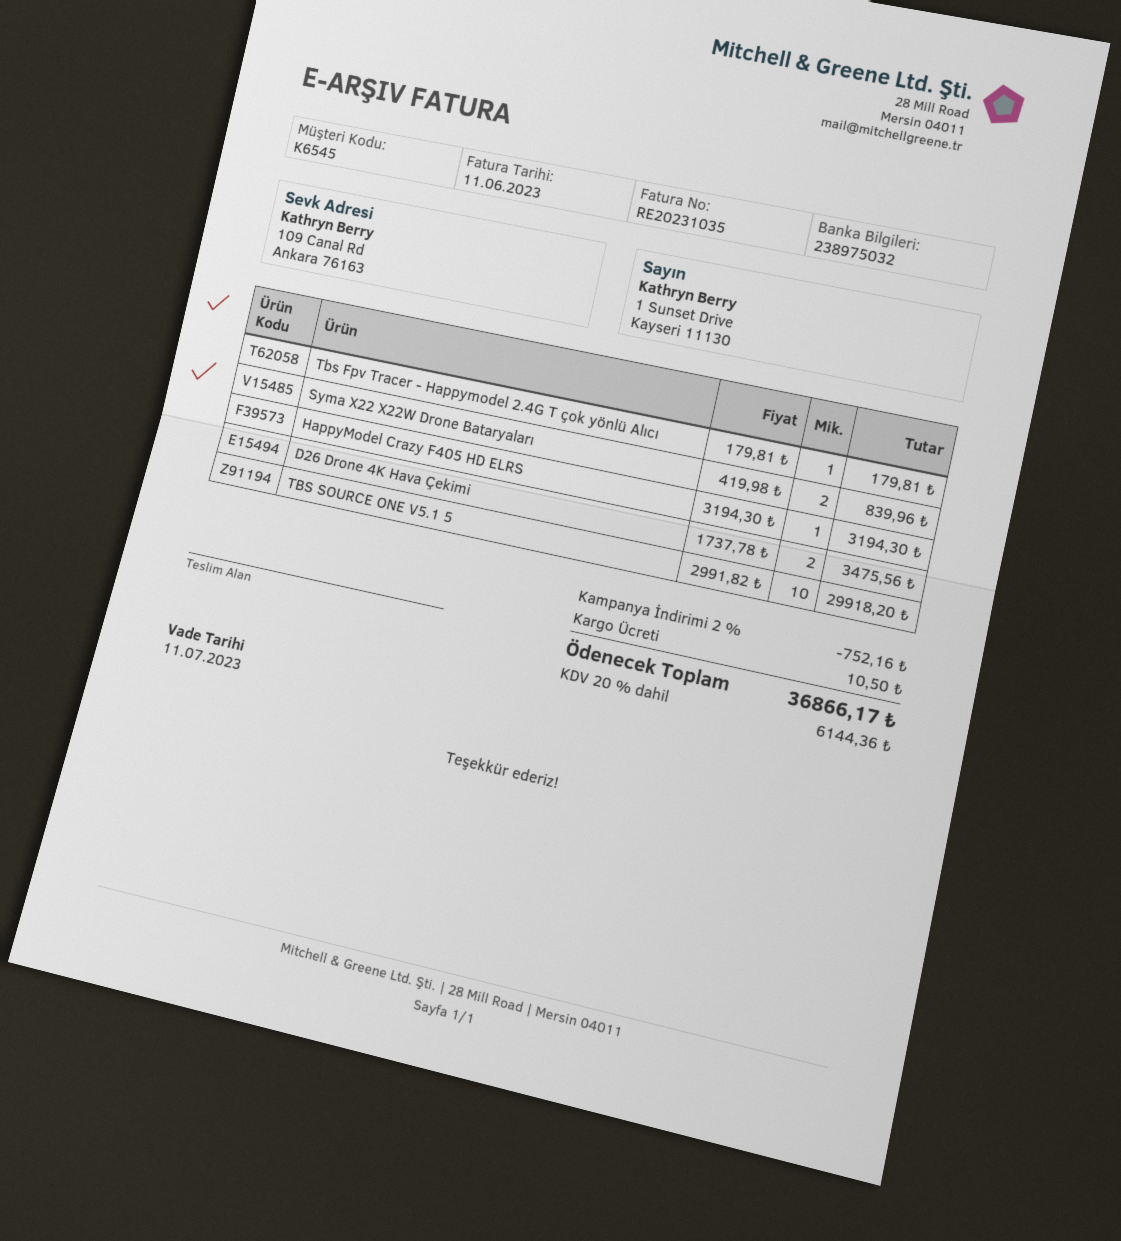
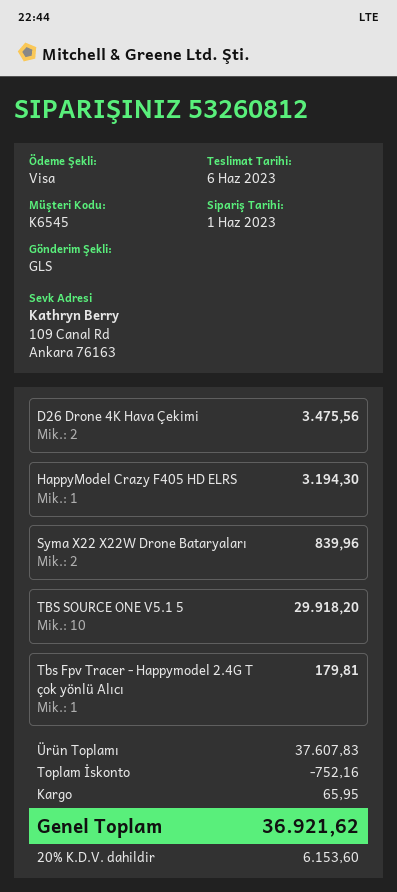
shipping: 10.50 -> 65.95
tax: 20% = 6144.36 -> 20% = 6153.60
total: 36866.17 -> 36921.62

